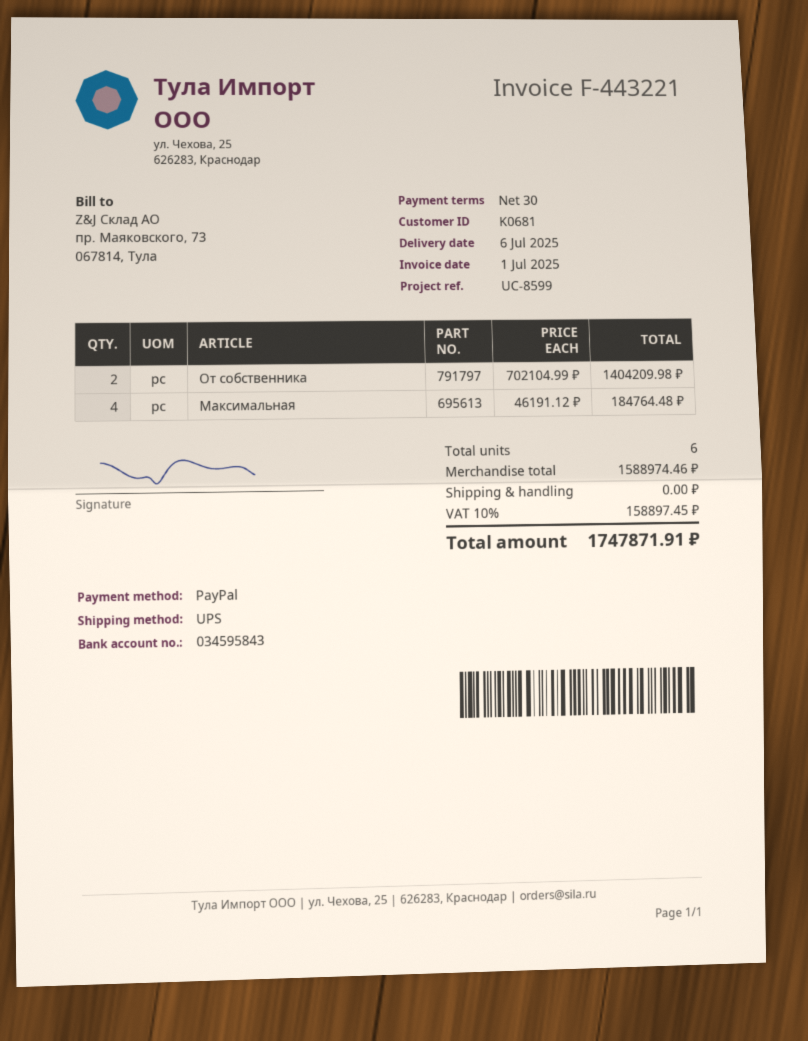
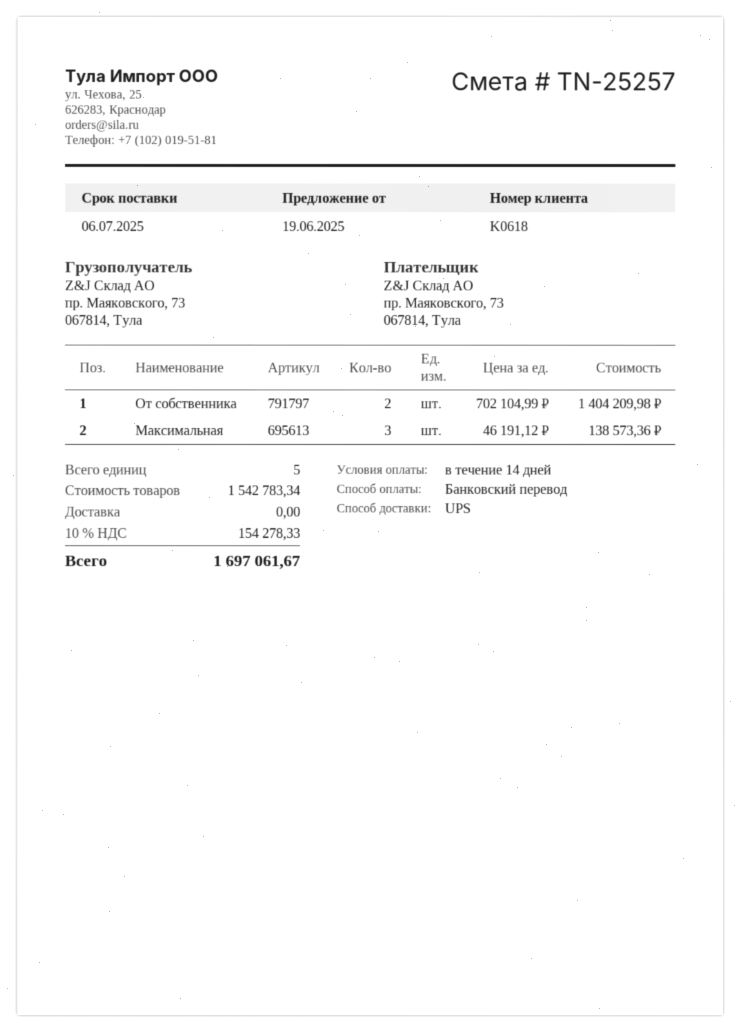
payment terms: 30 days -> 14 days
customer number: K0681 -> K0618
payment method: PayPal -> bank transfer
Максимальная: 4 x 46191.12 = 184764.48 -> 3 x 46191.12 = 138573.36
total quantity: 6 -> 5
subtotal: 1588974.46 -> 1542783.34
tax: 10% = 158897.45 -> 10% = 154278.33
total: 1747871.91 -> 1697061.67

